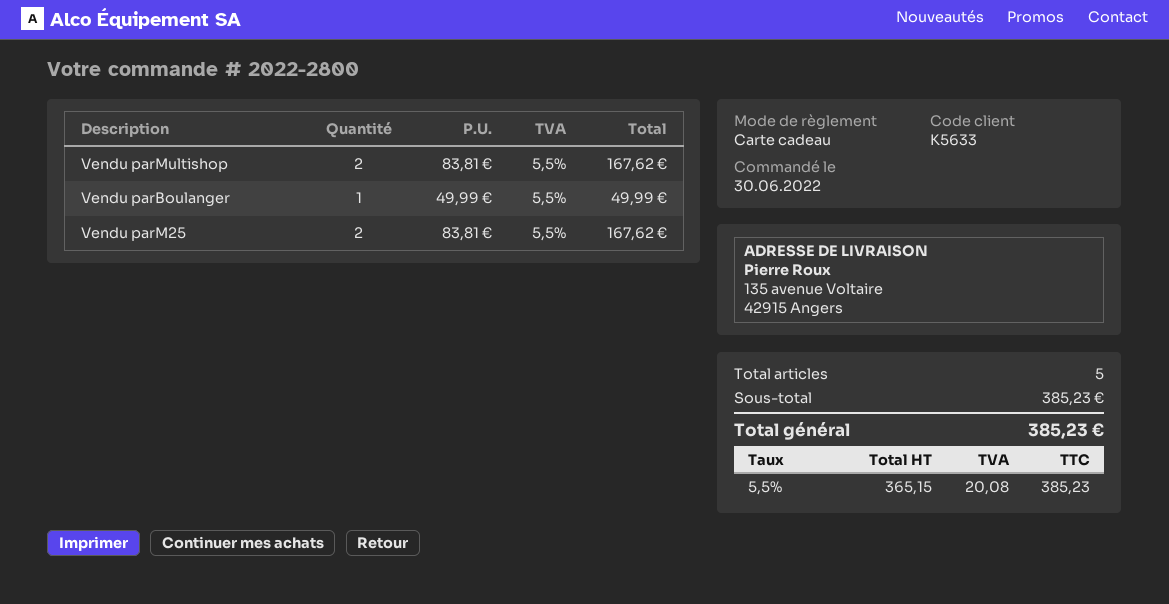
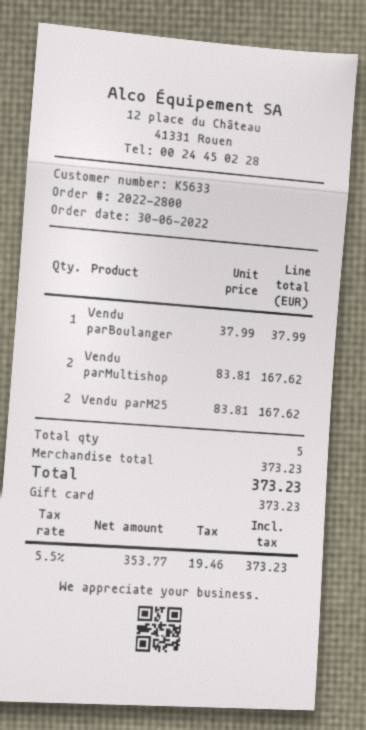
Vendu parBoulanger: 1 x 49.99 = 49.99 -> 1 x 37.99 = 37.99
subtotal: 385.23 -> 373.23
net: 365.15 -> 353.77
tax: 5.5% = 20.08 -> 5.5% = 19.46
total: 385.23 -> 373.23

